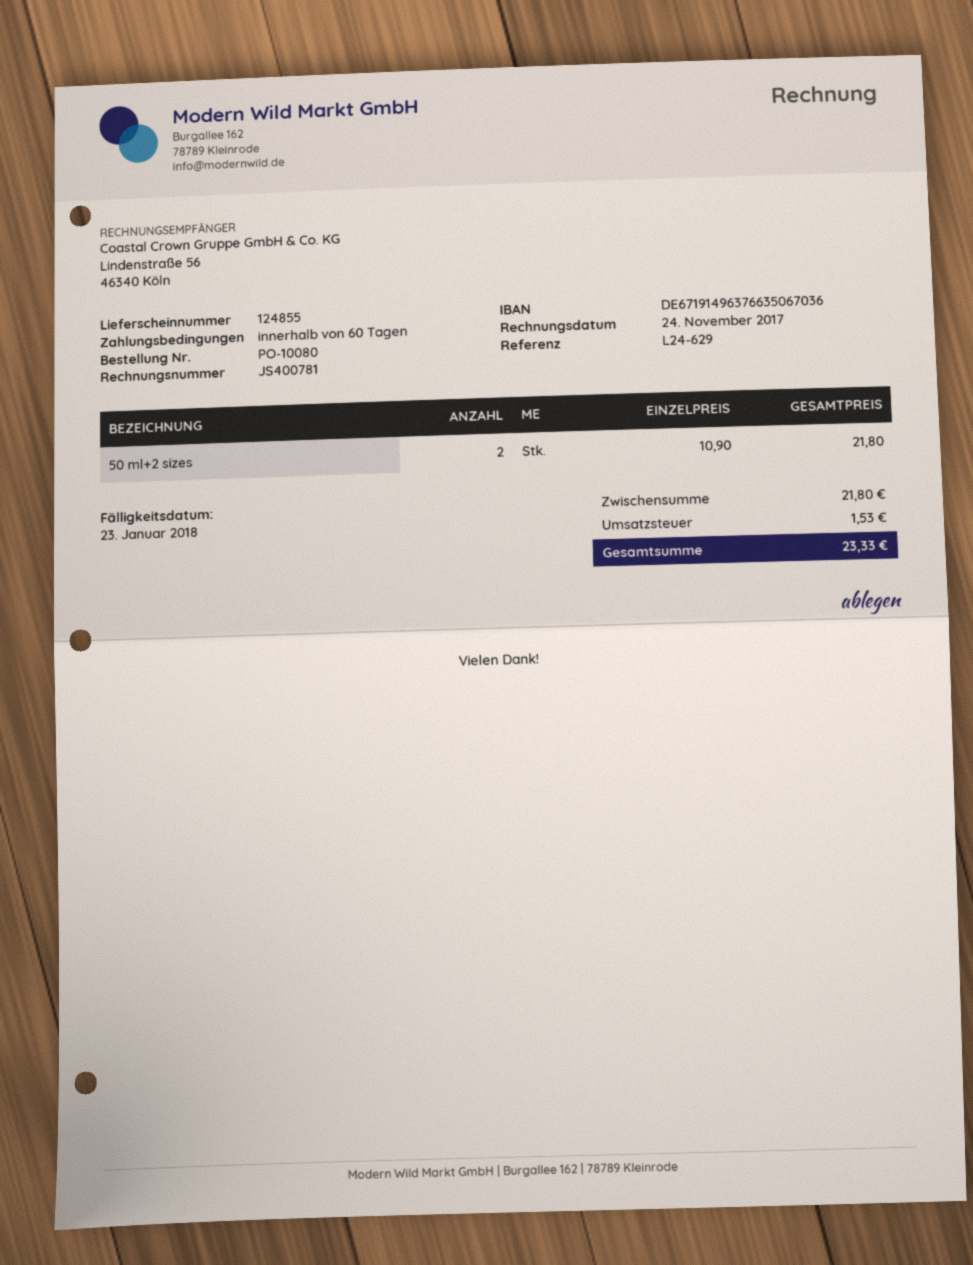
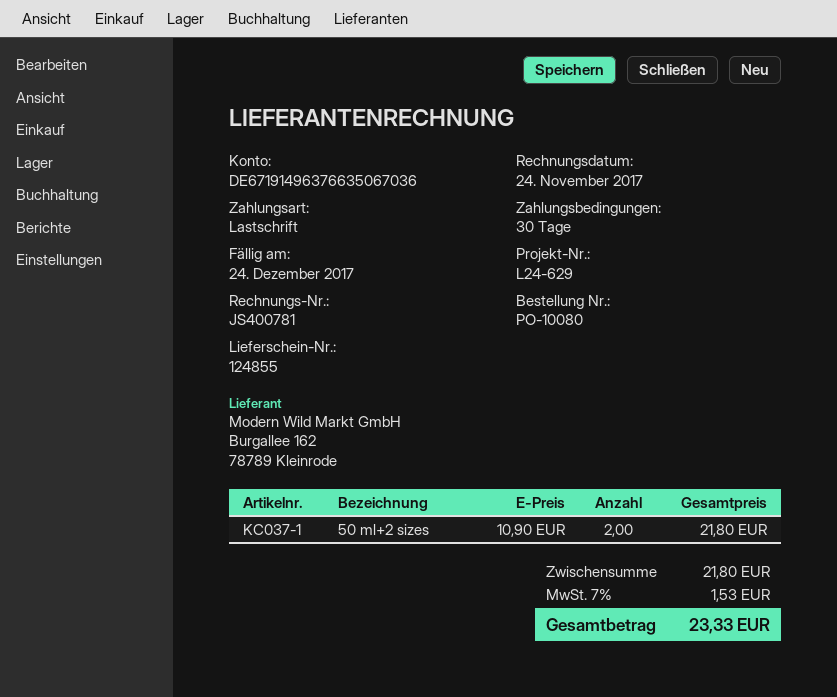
payment terms: 60 days -> 30 days
due date: 2018-01-23 -> 2017-12-24

